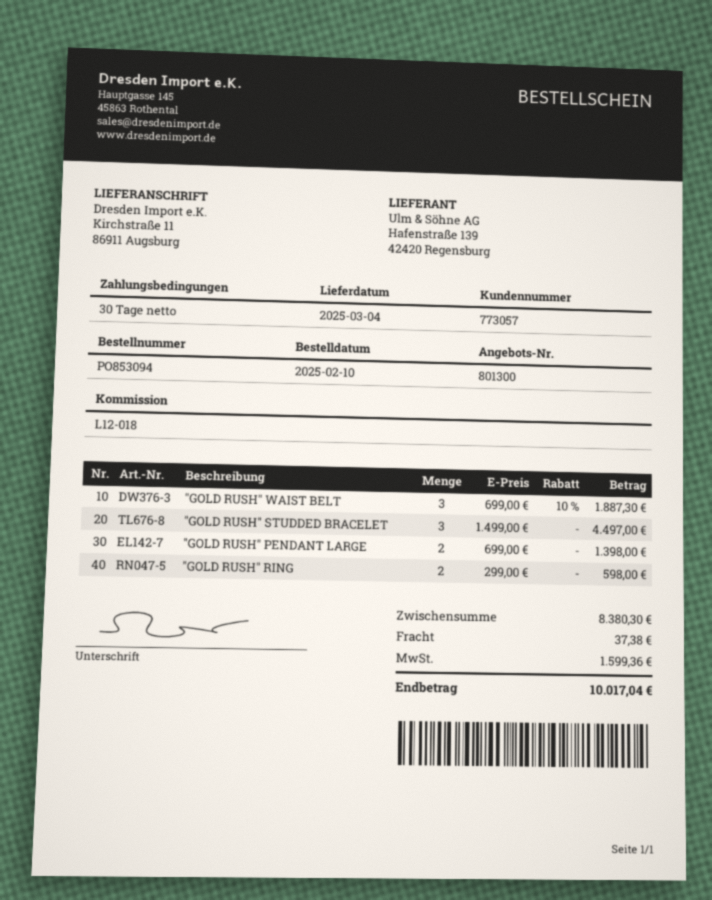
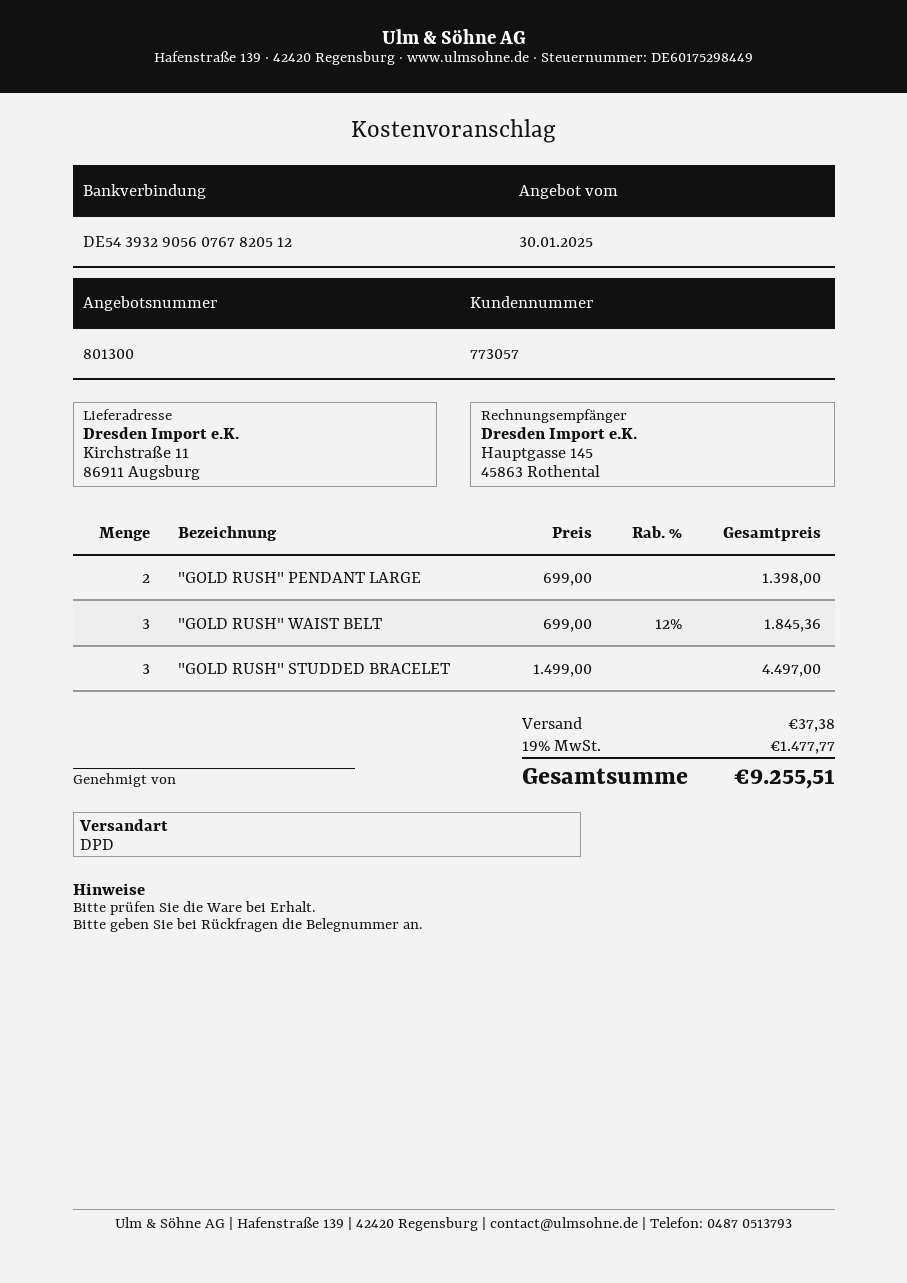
"GOLD RUSH" WAIST BELT: 3 x 699.00 - 10% = 1887.30 -> 3 x 699.00 - 12% = 1845.36
"GOLD RUSH" RING: 2 x 299.00 = 598.00 -> none
tax: 1599.36 -> 1477.77
total: 10017.04 -> 9255.51

